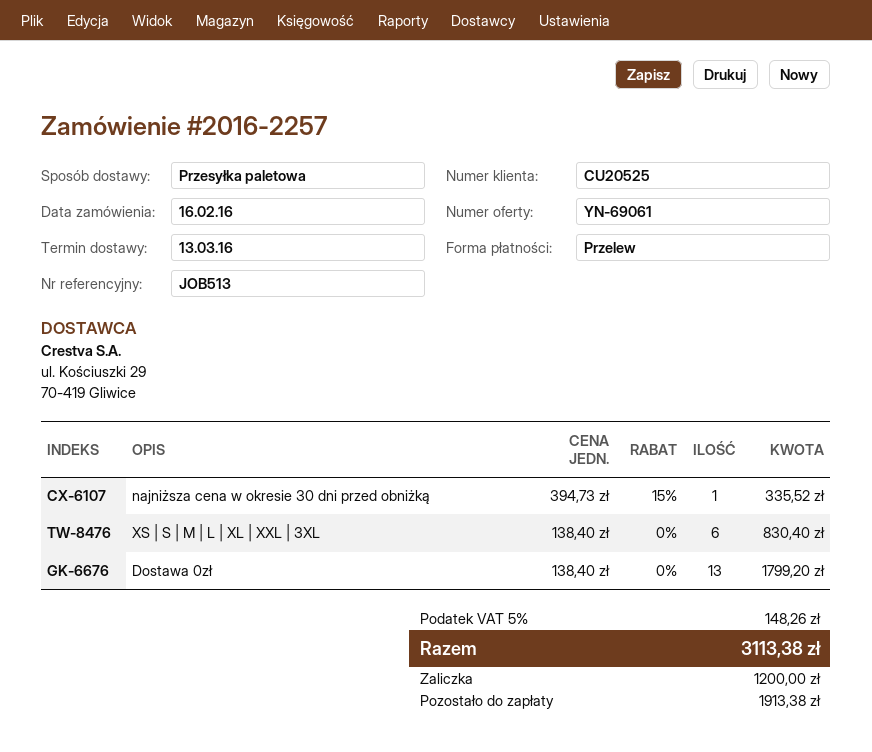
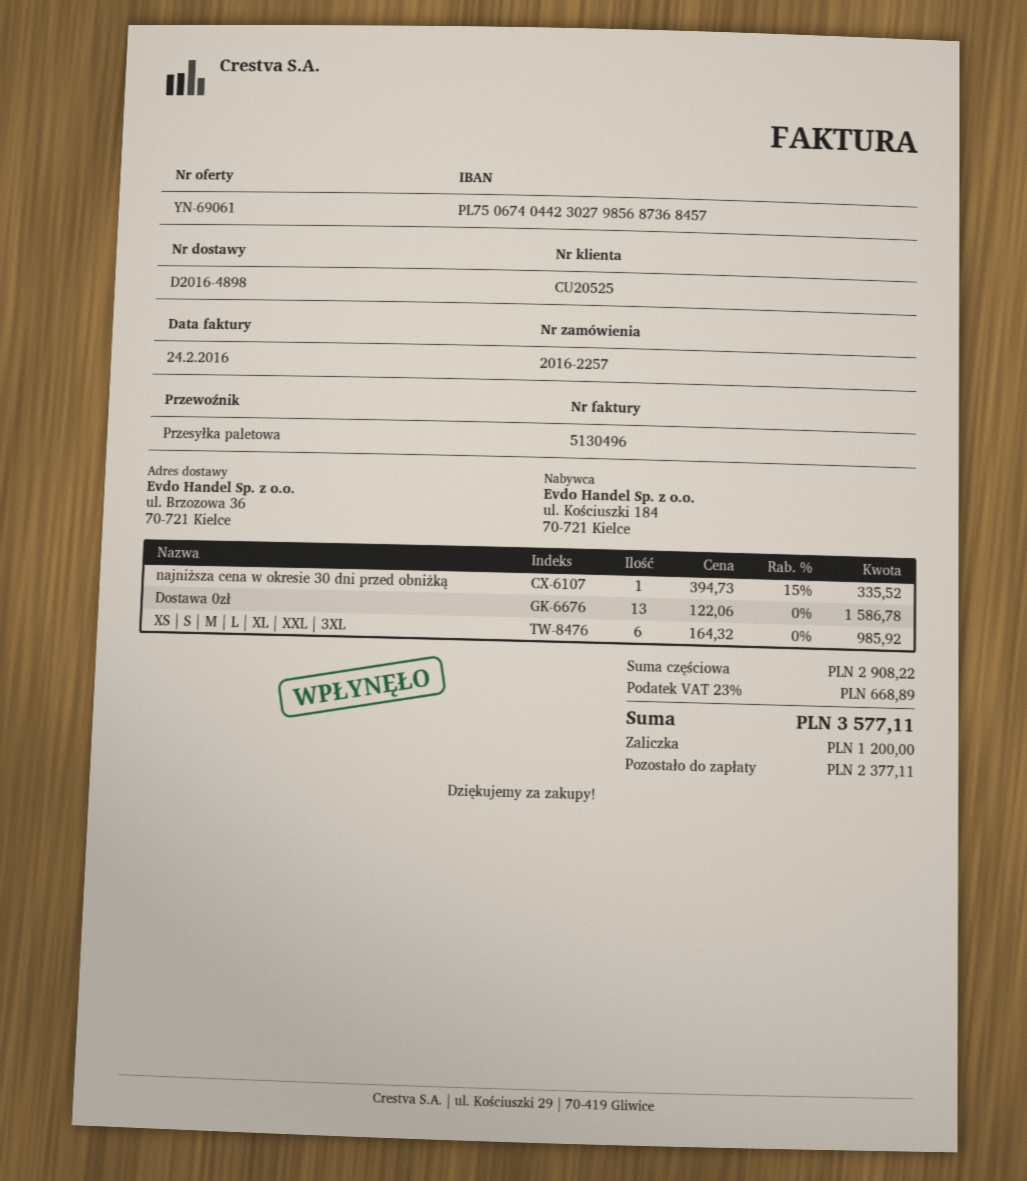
XS | S | M | L | XL | XXL | 3XL: 6 x 138.40 = 830.40 -> 6 x 164.32 = 985.92
Dostawa 0zł: 13 x 138.40 = 1799.20 -> 13 x 122.06 = 1586.78
tax: 5% = 148.26 -> 23% = 668.89
total: 3113.38 -> 3577.11
balance: 1913.38 -> 2377.11

